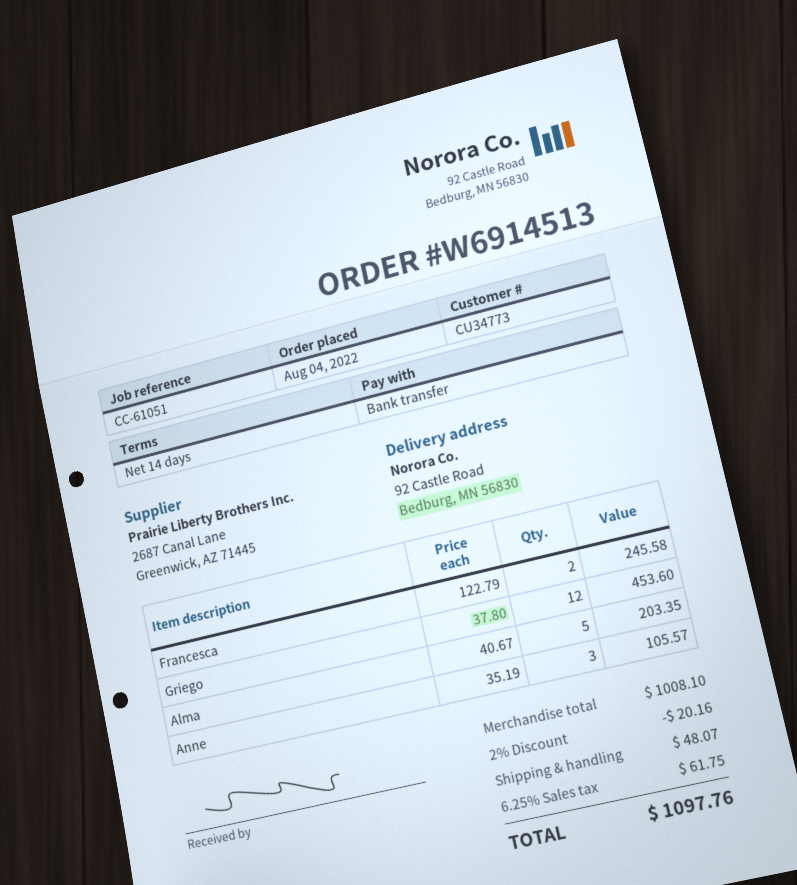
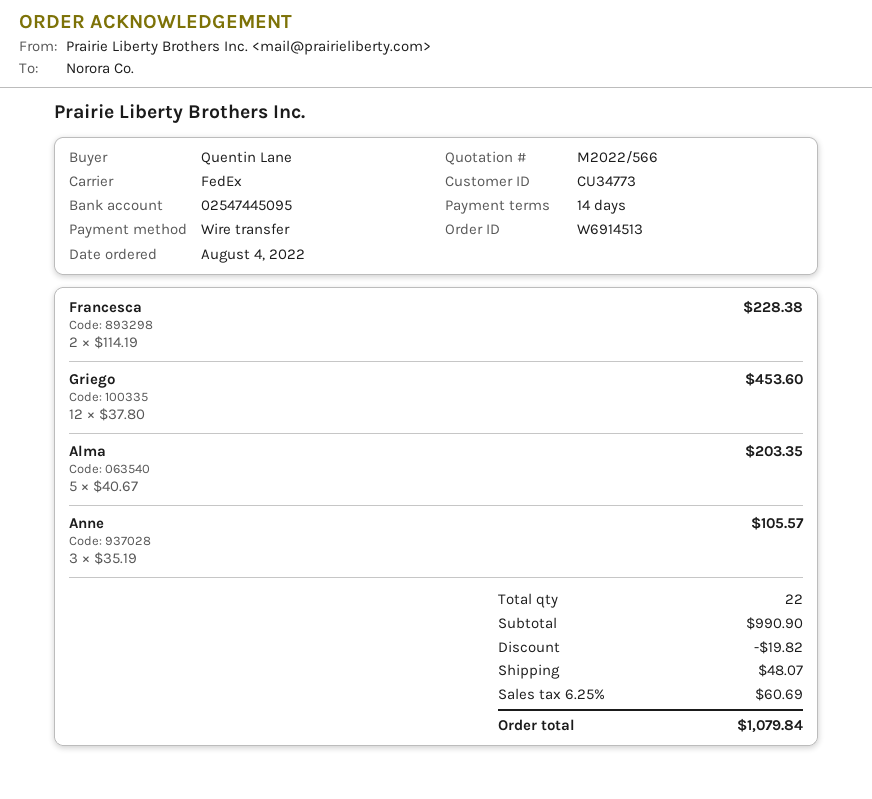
Francesca: 2 x 122.79 = 245.58 -> 2 x 114.19 = 228.38
subtotal: 1008.10 -> 990.90
discount: 20.16 -> 19.82
tax: 6.25% = 61.75 -> 6.25% = 60.69
total: 1097.76 -> 1079.84

